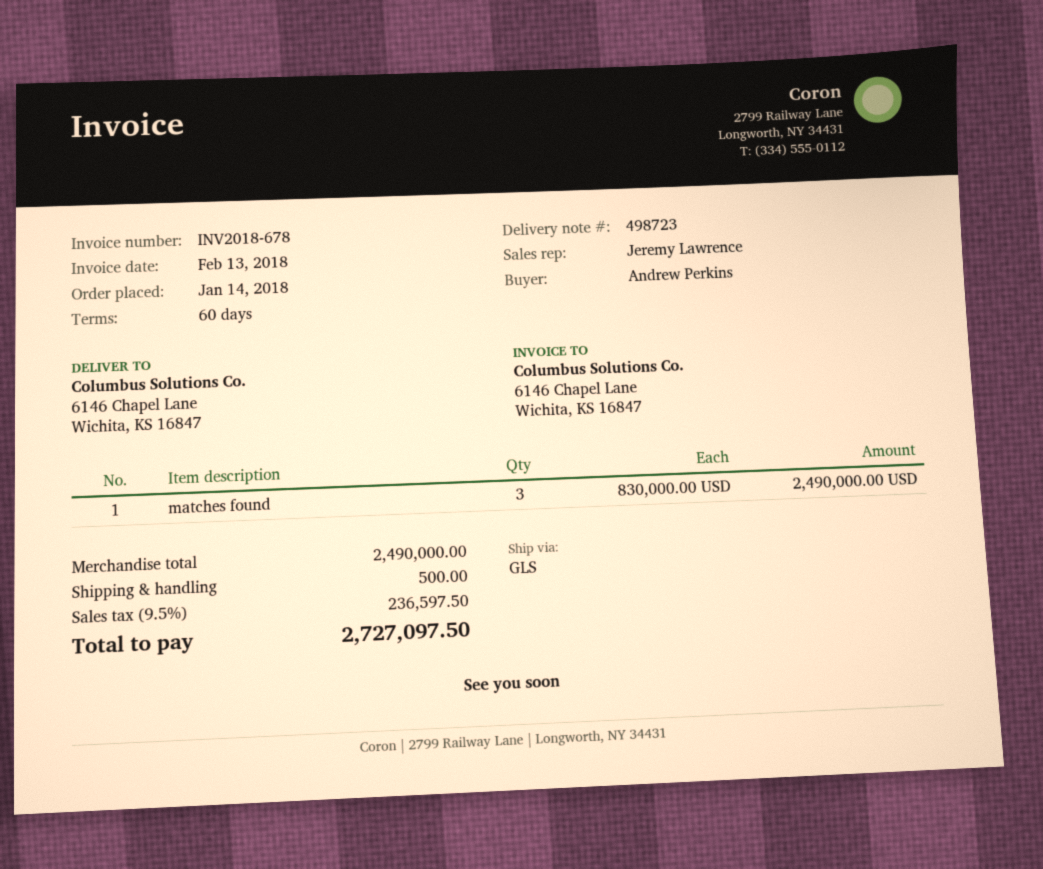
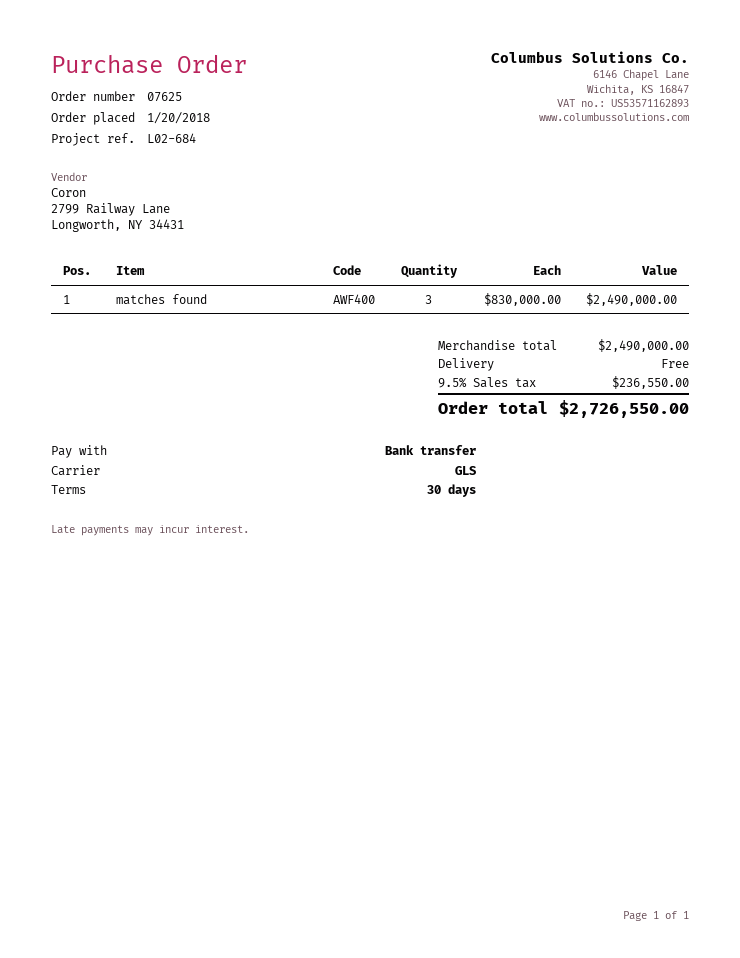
order date: 2018-01-14 -> 2018-01-20
payment terms: 60 days -> 30 days
shipping: 500.00 -> 0.00
tax: 9.5% = 236597.50 -> 9.5% = 236550.00
total: 2727097.50 -> 2726550.00

